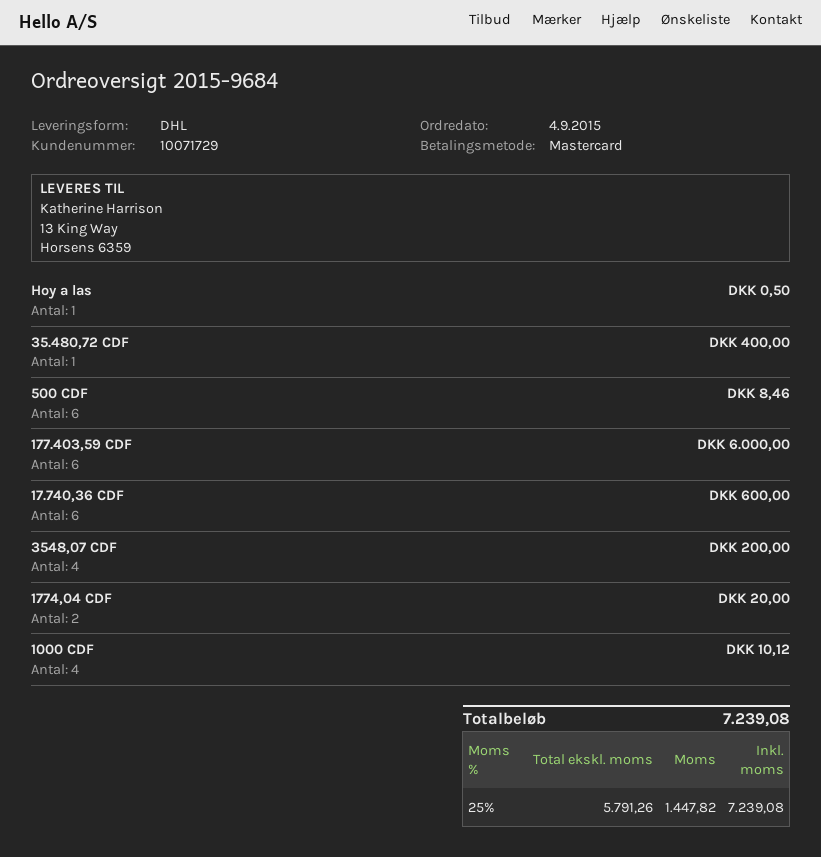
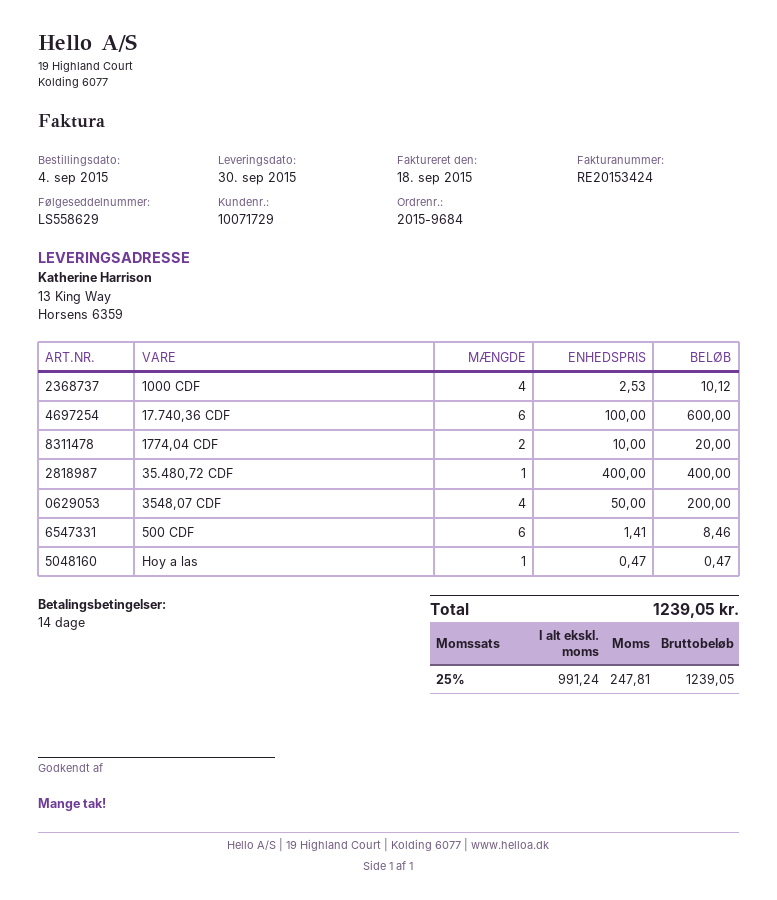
Hoy a las: 1 for 0.50 -> 1 for 0.47
177.403,59 CDF: 6 for 6000.00 -> none
net: 5791.26 -> 991.24
tax: 25% = 1447.82 -> 25% = 247.81
total: 7239.08 -> 1239.05

